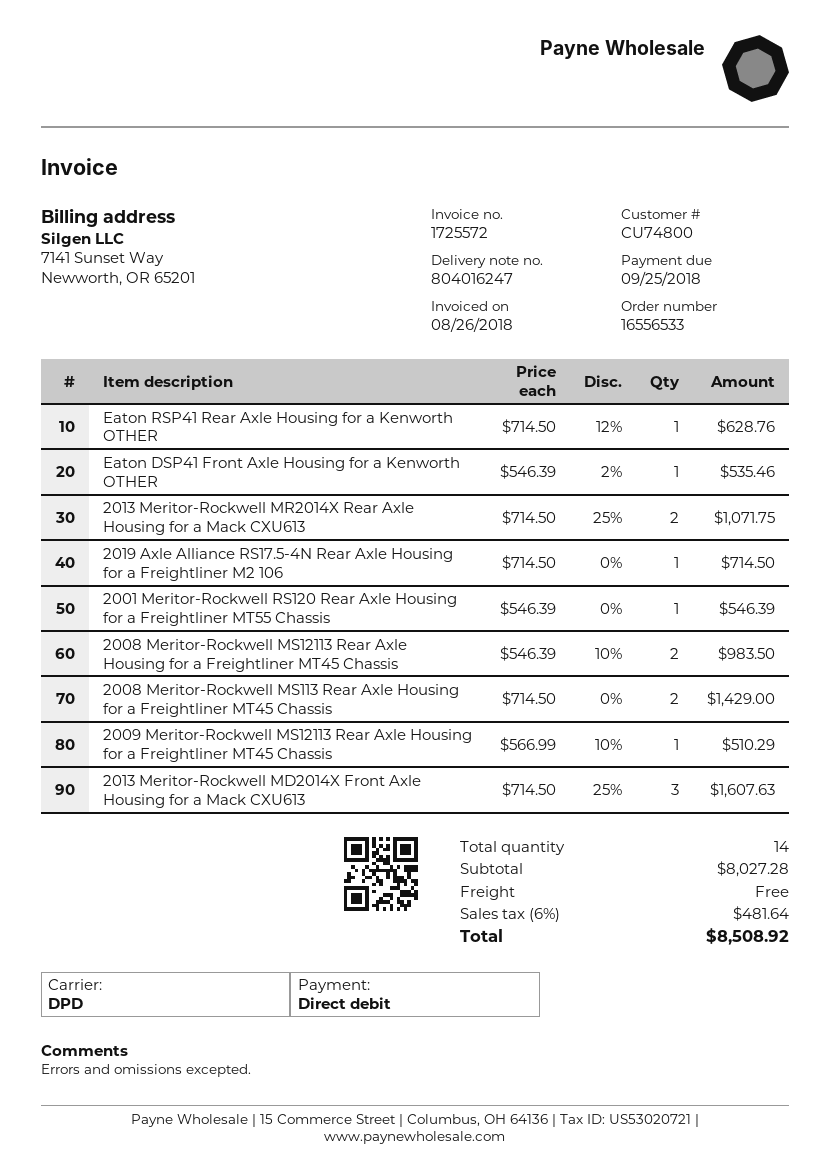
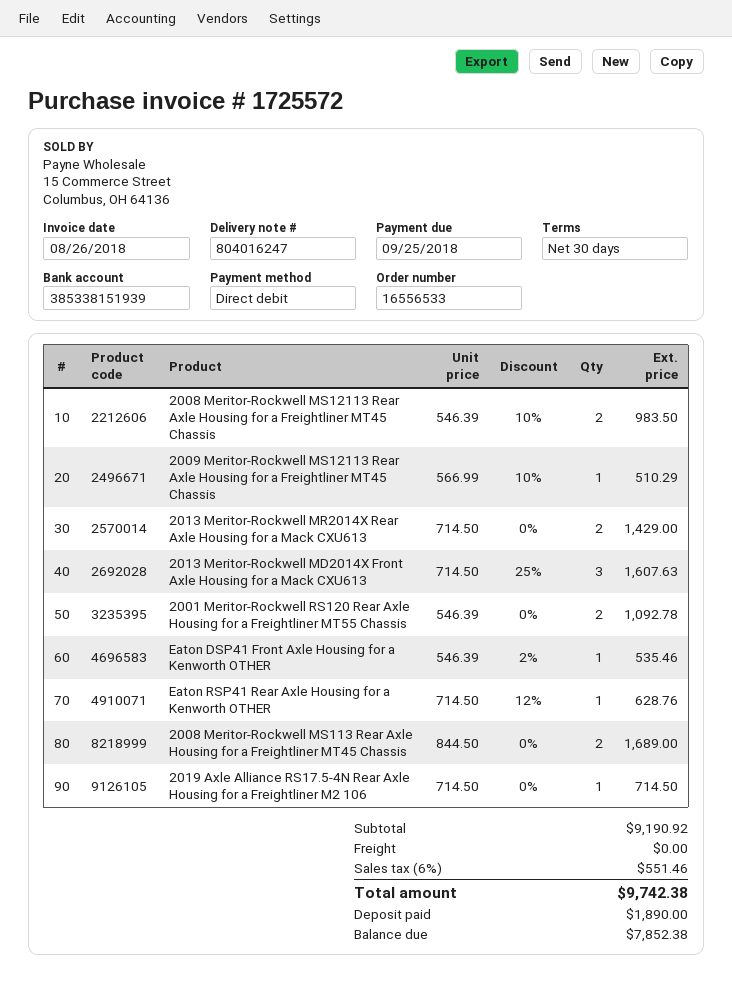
2013 Meritor-Rockwell MR2014X Rear Axle Housing for a Mack CXU613: 2 x 714.50 - 25% = 1071.75 -> 2 x 714.50 = 1429.00
2001 Meritor-Rockwell RS120 Rear Axle Housing for a Freightliner MT55 Chassis: 1 x 546.39 = 546.39 -> 2 x 546.39 = 1092.78
2008 Meritor-Rockwell MS113 Rear Axle Housing for a Freightliner MT45 Chassis: 2 x 714.50 = 1429.00 -> 2 x 844.50 = 1689.00
subtotal: 8027.28 -> 9190.92
tax: 6% = 481.64 -> 6% = 551.46
total: 8508.92 -> 9742.38

